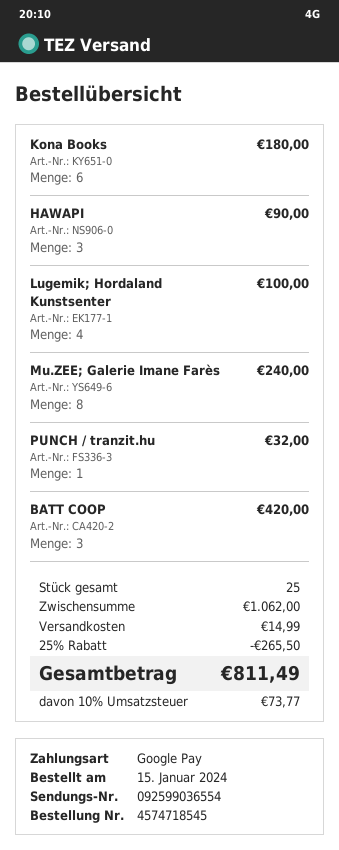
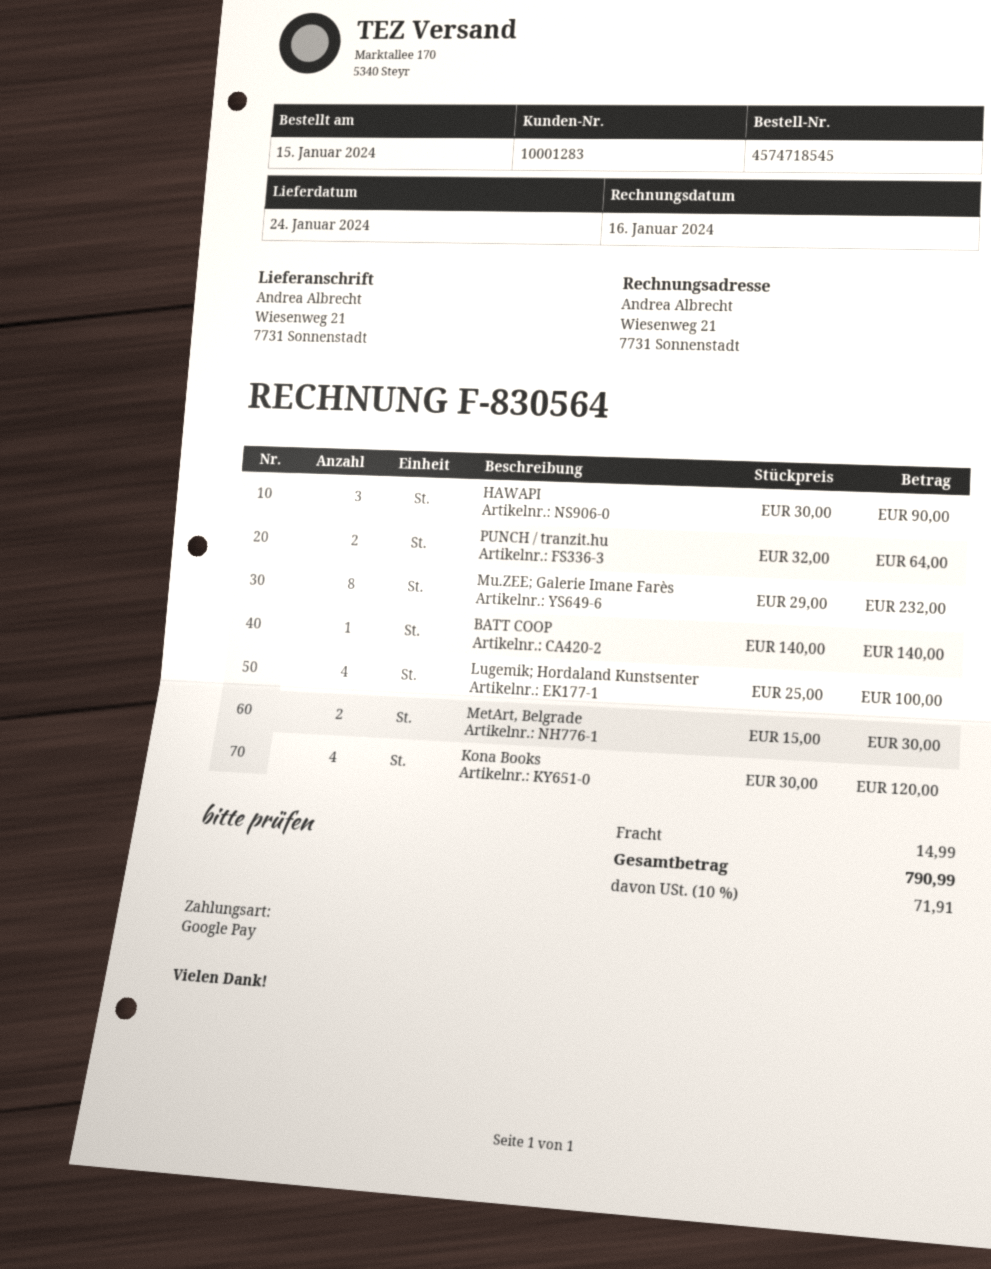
Kona Books: 6 for 180.00 -> 4 for 120.00
Mu.ZEE; Galerie Imane Farès: 8 for 240.00 -> 8 for 232.00
PUNCH / tranzit.hu: 1 for 32.00 -> 2 for 64.00
BATT COOP: 3 for 420.00 -> 1 for 140.00
MetArt, Belgrade: none -> 2 for 30.00
discount: 25% = 265.50 -> none
tax: 10% = 73.77 -> 10% = 71.91
total: 811.49 -> 790.99

